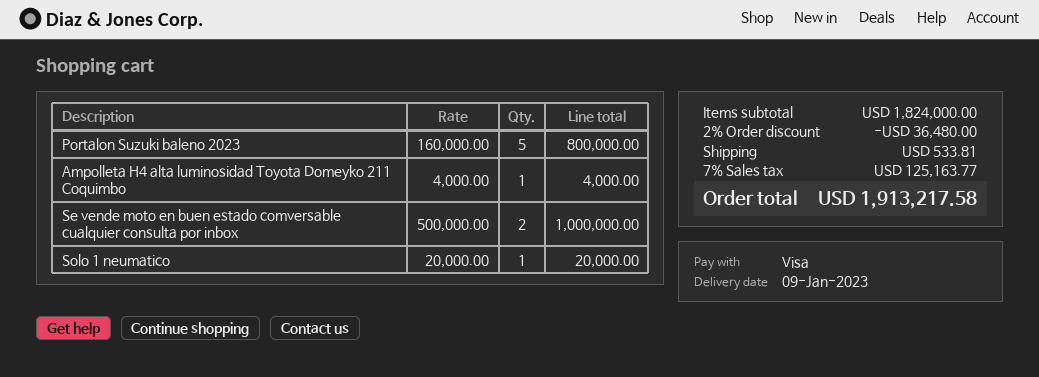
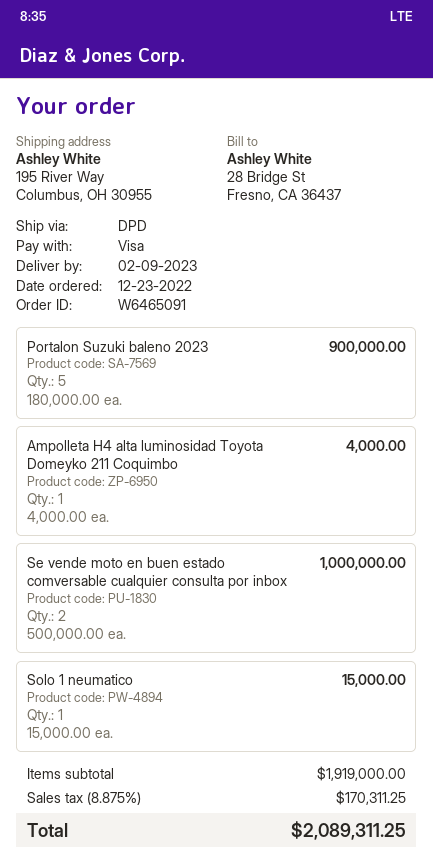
delivery date: 2023-01-09 -> 2023-02-09
Portalon Suzuki baleno 2023: 5 x 160000.00 = 800000.00 -> 5 x 180000.00 = 900000.00
Solo 1 neumatico: 1 x 20000.00 = 20000.00 -> 1 x 15000.00 = 15000.00
subtotal: 1824000.00 -> 1919000.00
discount: 2% = 36480.00 -> none
shipping: 533.81 -> none
tax: 7% = 125163.77 -> 8.875% = 170311.25
total: 1913217.58 -> 2089311.25

